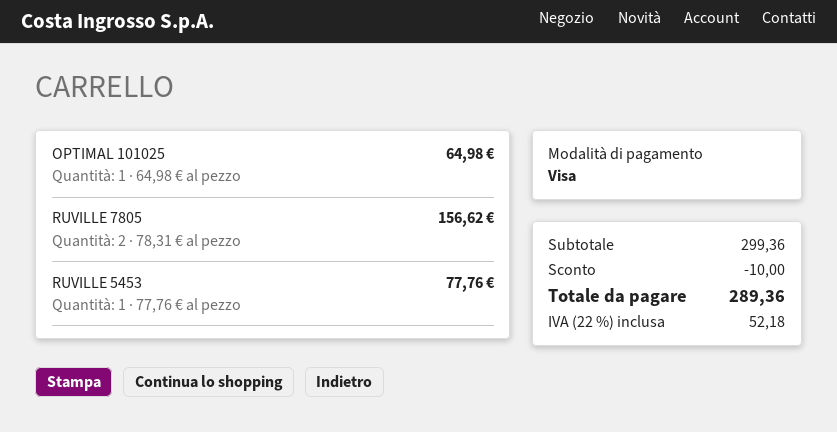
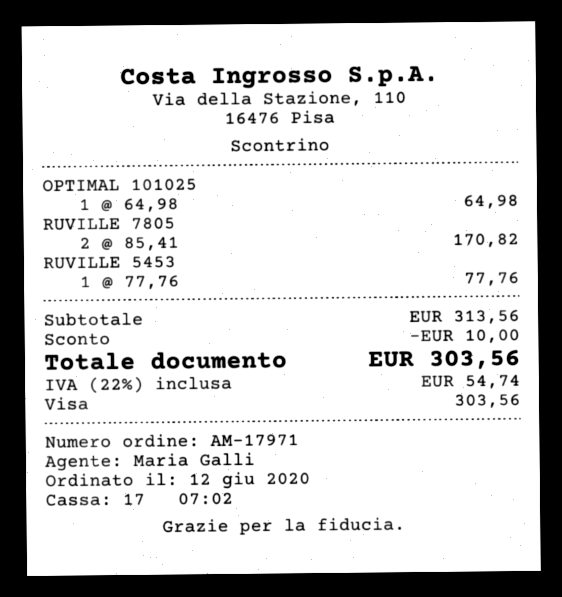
RUVILLE 7805: 2 x 78.31 = 156.62 -> 2 x 85.41 = 170.82
subtotal: 299.36 -> 313.56
tax: 22% = 52.18 -> 22% = 54.74
total: 289.36 -> 303.56

